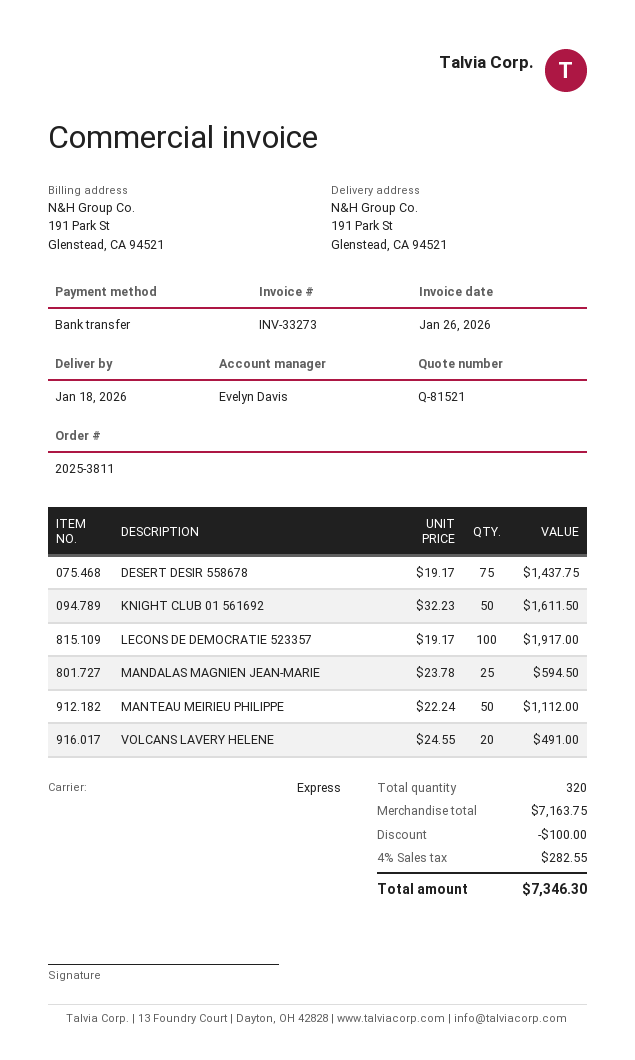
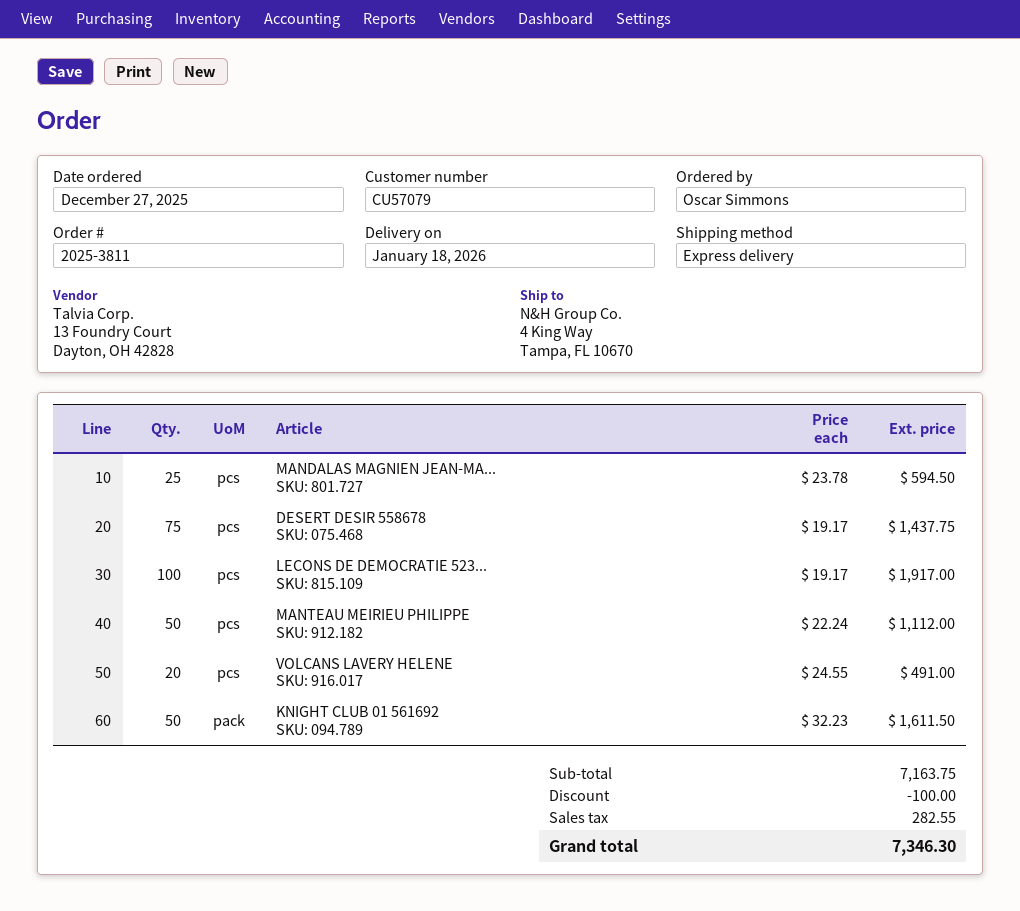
ship to: 191 Park St, Glenstead, CA 94521 -> 4 King Way, Tampa, FL 10670

